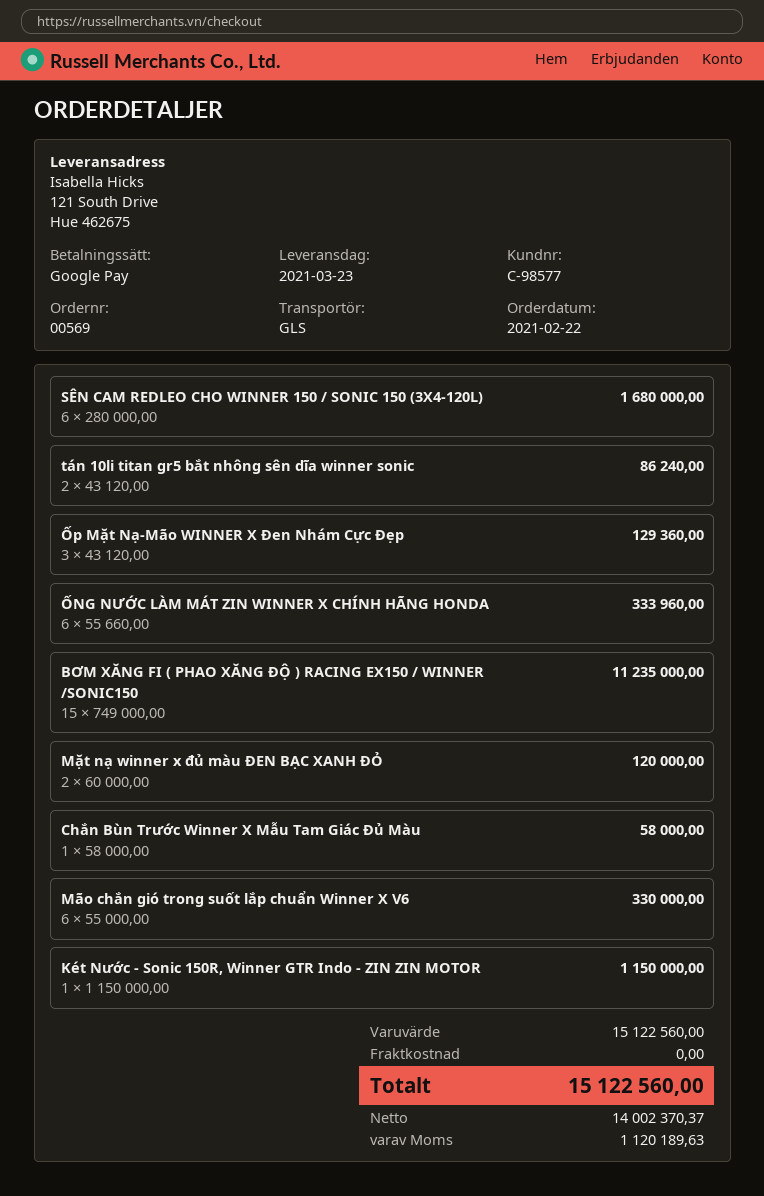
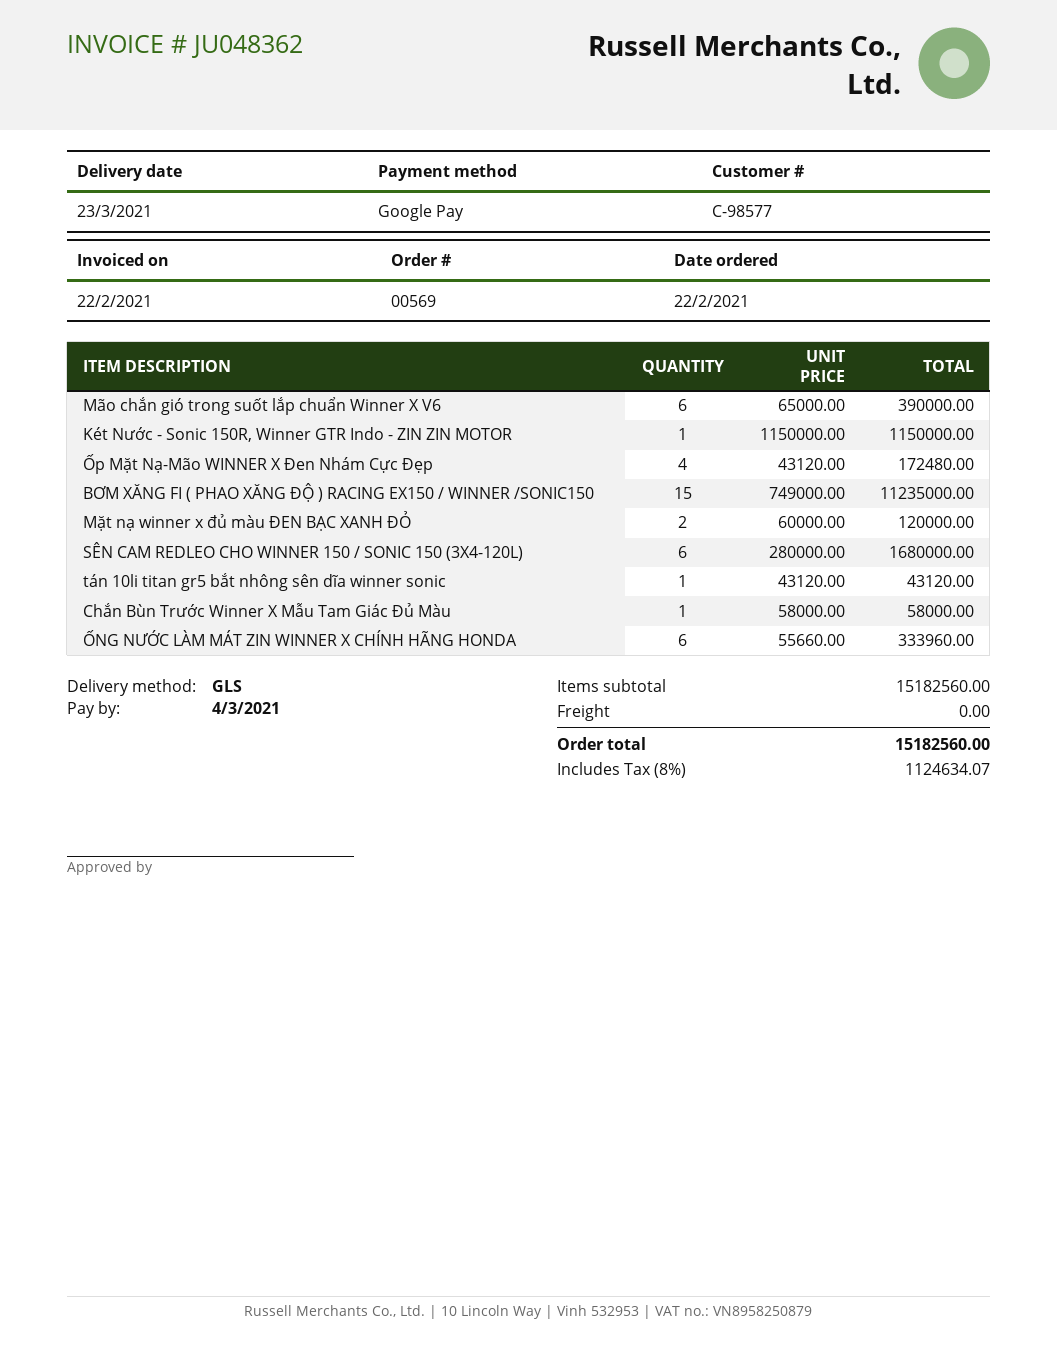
tán 10li titan gr5 bắt nhông sên dĩa winner sonic: 2 x 43120.00 = 86240.00 -> 1 x 43120.00 = 43120.00
Ốp Mặt Nạ-Mão WINNER X Đen Nhám Cực Đẹp: 3 x 43120.00 = 129360.00 -> 4 x 43120.00 = 172480.00
Mão chắn gió trong suốt lắp chuẩn Winner X V6: 6 x 55000.00 = 330000.00 -> 6 x 65000.00 = 390000.00
subtotal: 15122560.00 -> 15182560.00
tax: 1120189.63 -> 1124634.07
total: 15122560.00 -> 15182560.00

